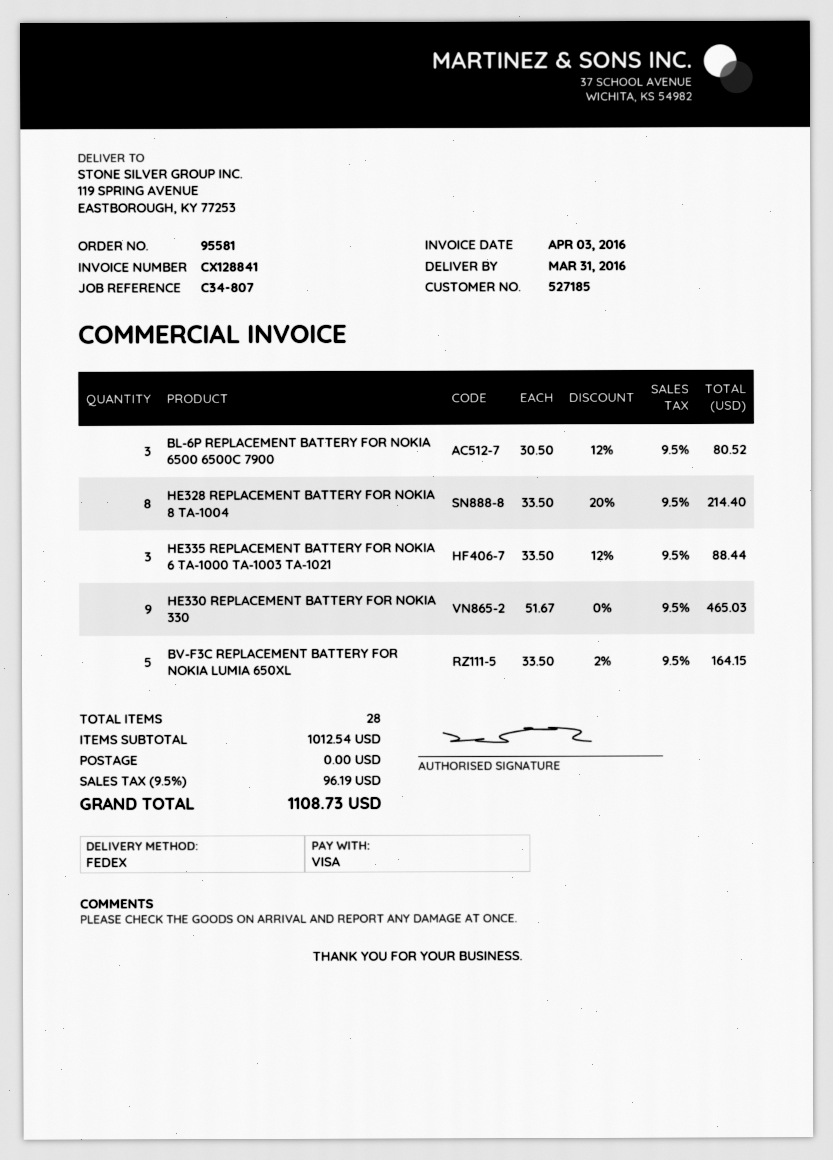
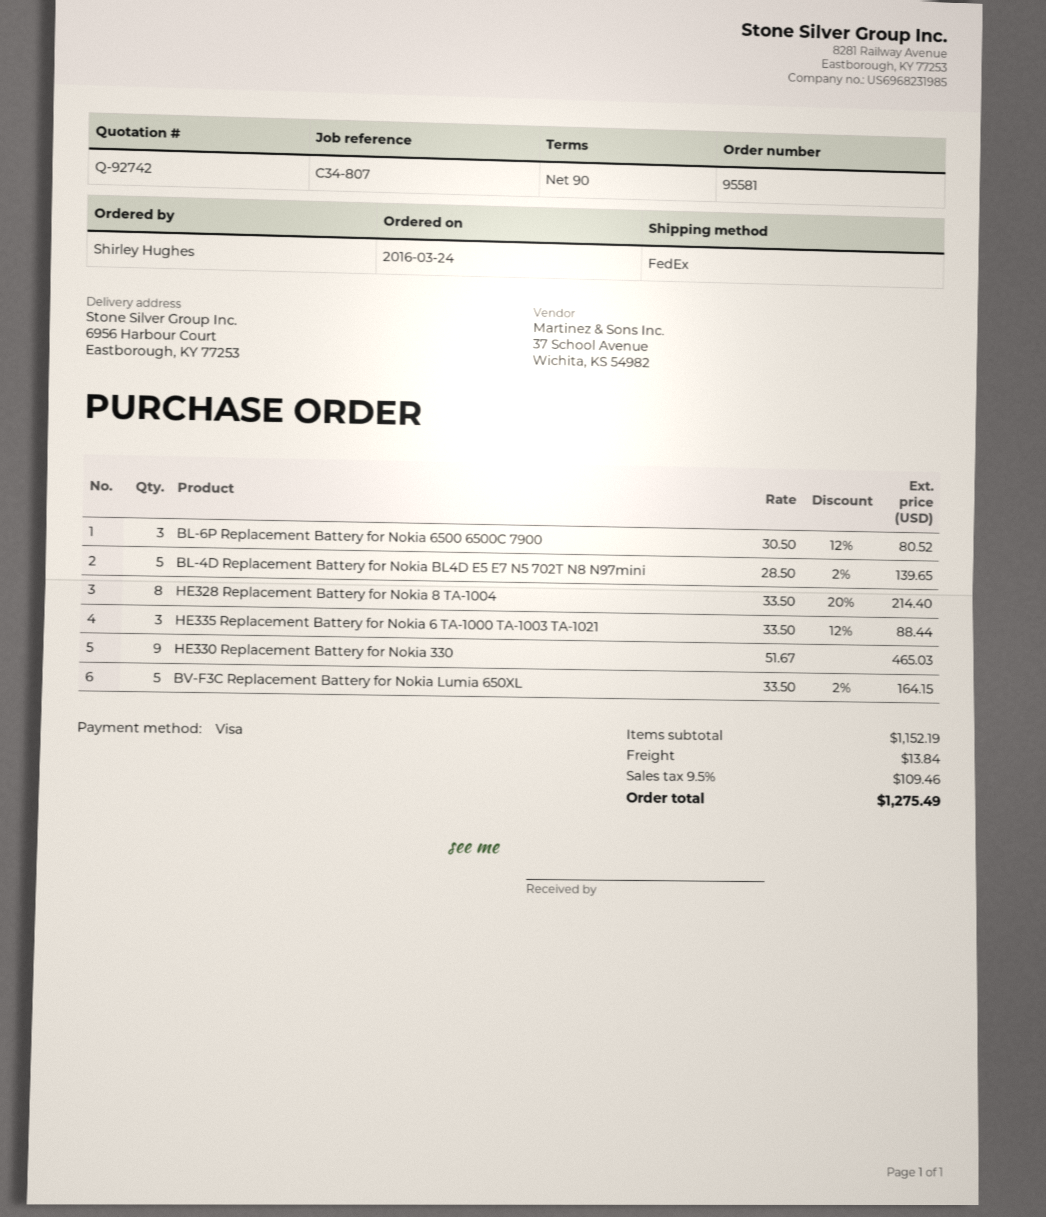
ship to: 119 SPRING AVENUE, EASTBOROUGH, KY 77253 -> 6956 Harbour Court, Eastborough, KY 77253
BL-4D Replacement Battery for Nokia BL4D E5 E7 N5 702T N8 N97mini: none -> 5 x 28.50 - 2% = 139.65
subtotal: 1012.54 -> 1152.19
shipping: 0.00 -> 13.84
tax: 9.5% = 96.19 -> 9.5% = 109.46
total: 1108.73 -> 1275.49

